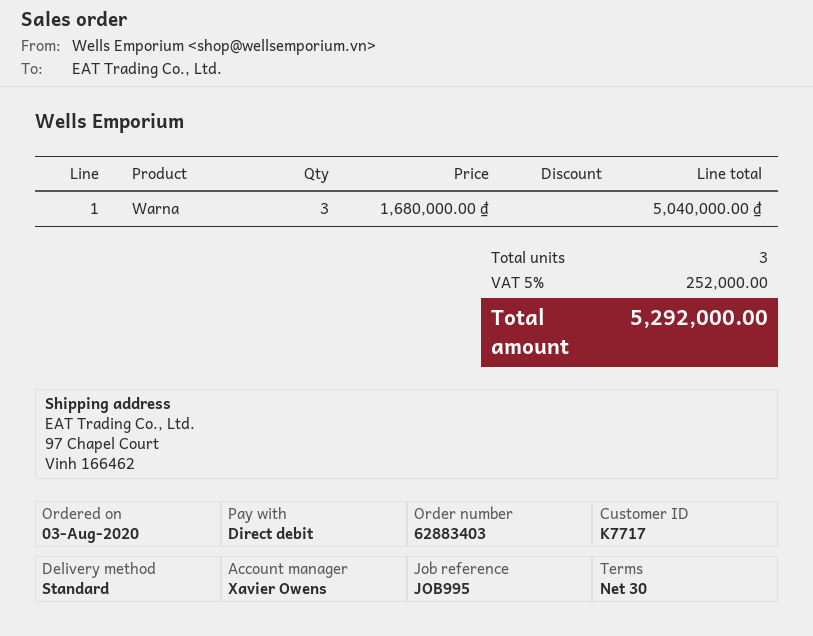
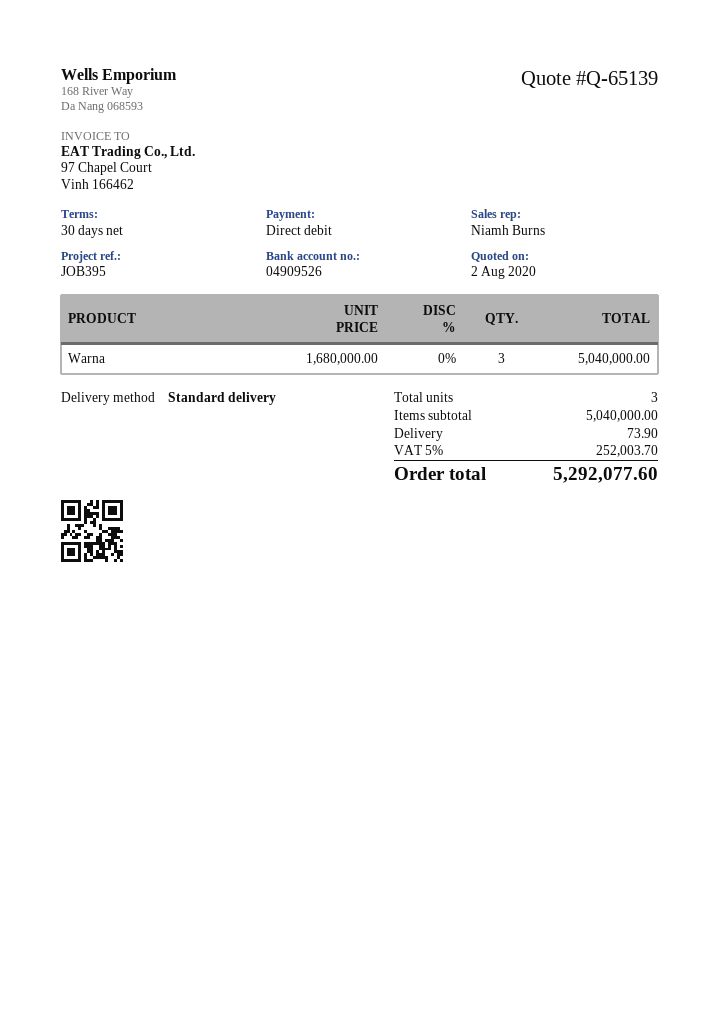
reference: JOB995 -> JOB395
sales rep: Xavier Owens -> Niamh Burns
shipping: none -> 73.90
tax: 5% = 252000.00 -> 5% = 252003.70
total: 5292000.00 -> 5292077.60

